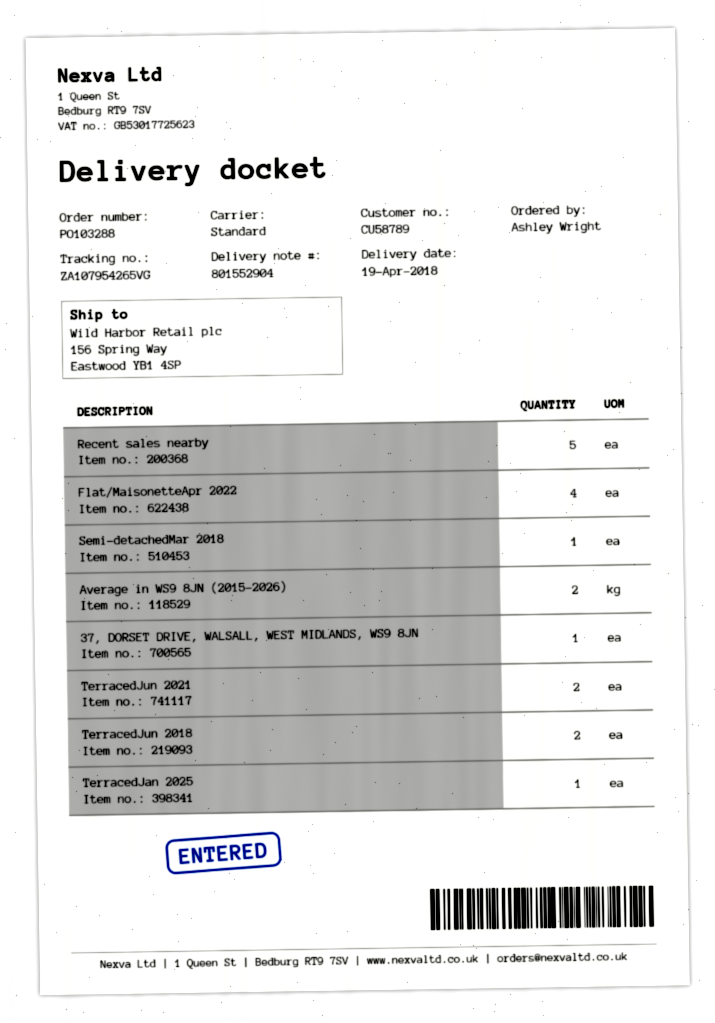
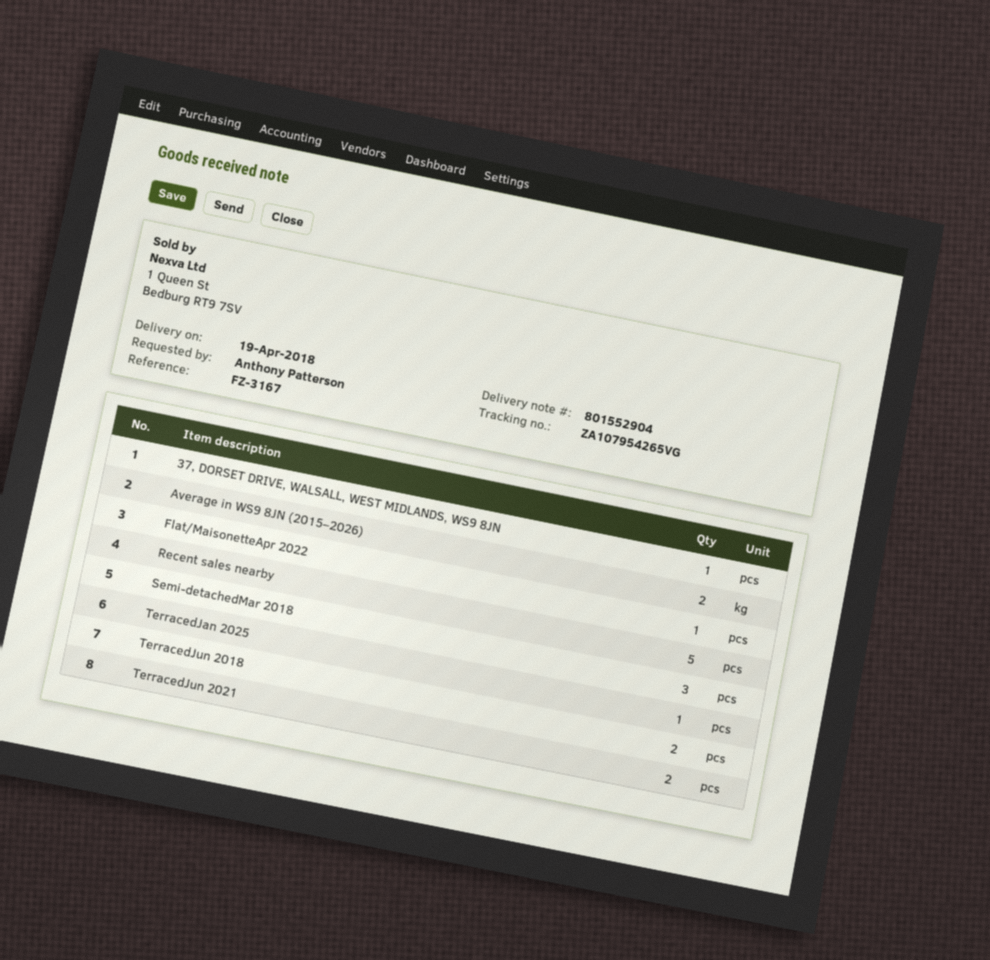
ordered by: Ashley Wright -> Anthony Patterson
Flat/MaisonetteApr 2022: 4 -> 1
Semi-detachedMar 2018: 1 -> 3

